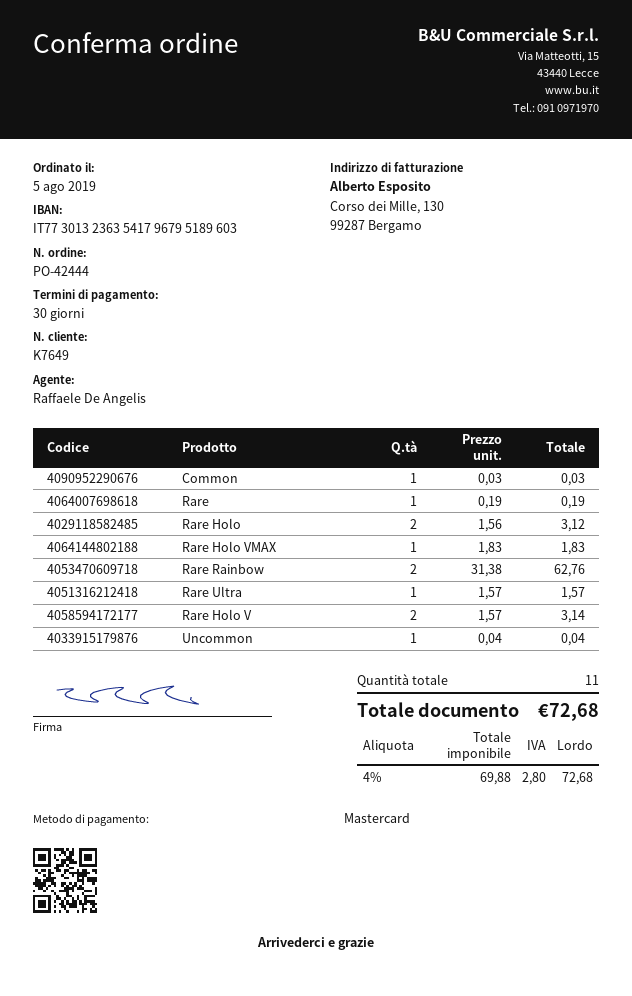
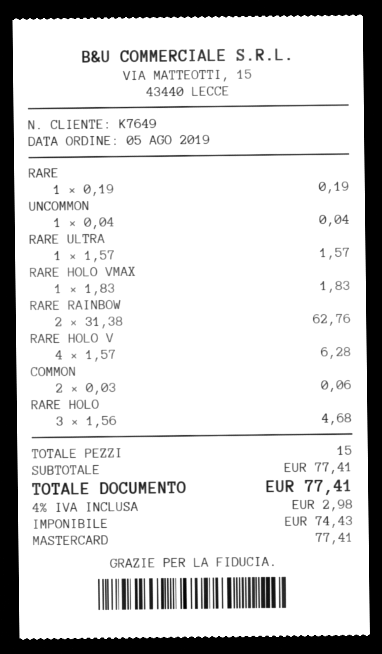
Common: 1 x 0.03 = 0.03 -> 2 x 0.03 = 0.06
Rare Holo: 2 x 1.56 = 3.12 -> 3 x 1.56 = 4.68
Rare Holo V: 2 x 1.57 = 3.14 -> 4 x 1.57 = 6.28
total quantity: 11 -> 15
net: 69.88 -> 74.43
tax: 4% = 2.80 -> 4% = 2.98
total: 72.68 -> 77.41

